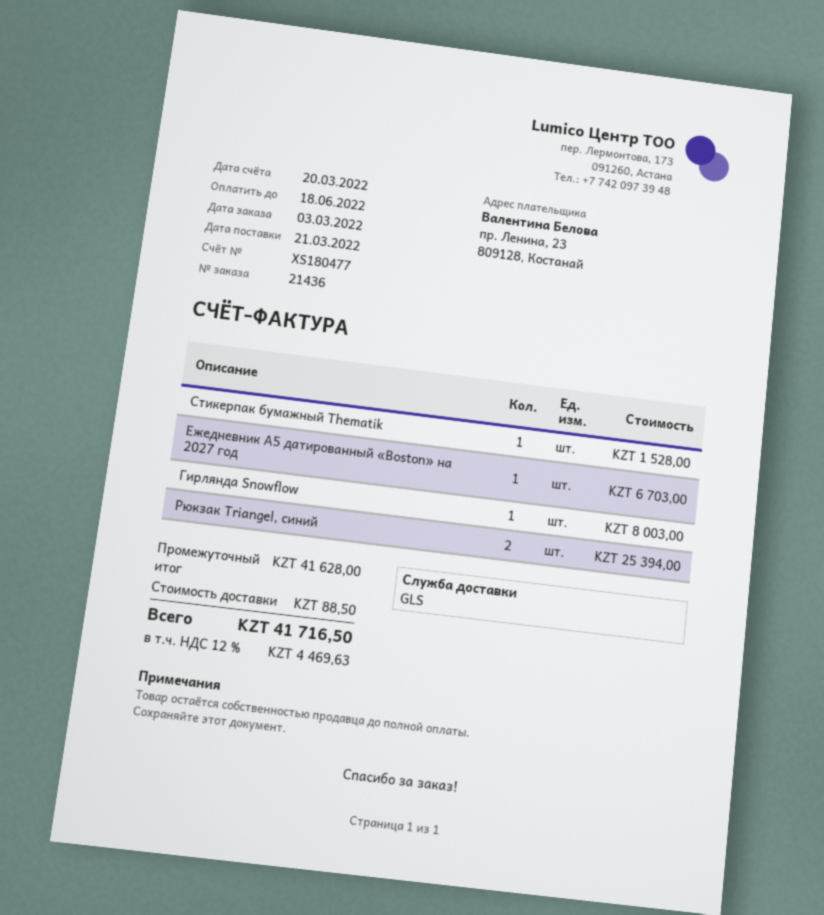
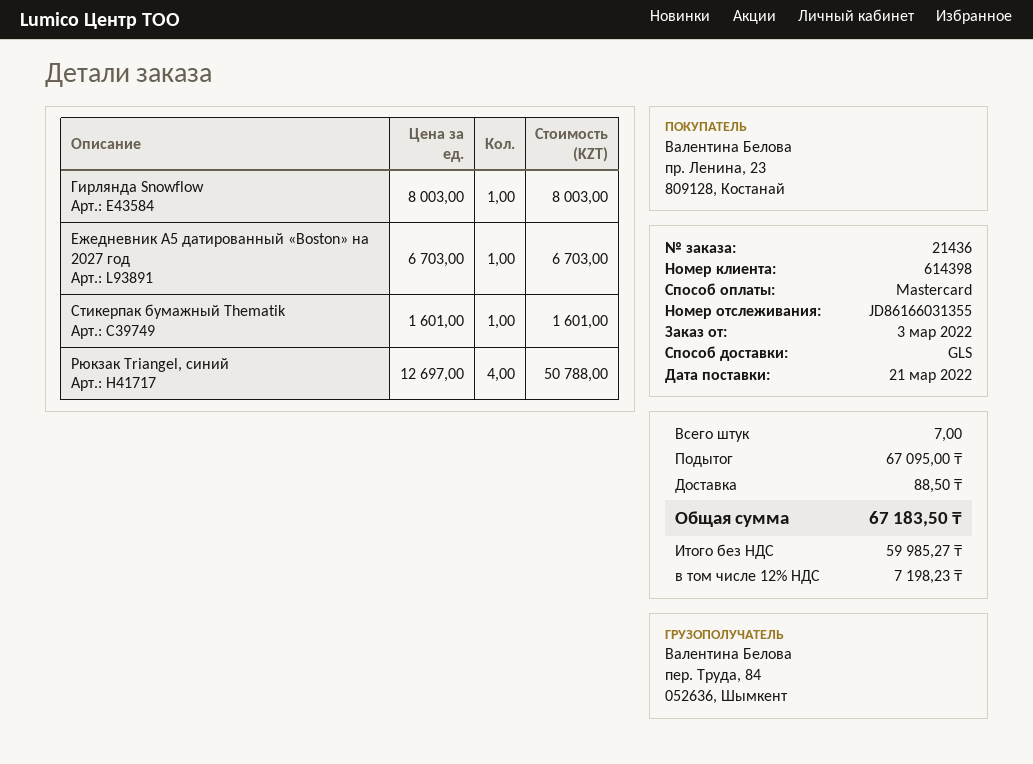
Стикерпак бумажный Thematik: 1 for 1528.00 -> 1 for 1601.00
Рюкзак Triangel, синий: 2 for 25394.00 -> 4 for 50788.00
subtotal: 41628.00 -> 67095.00
tax: 12% = 4469.63 -> 12% = 7198.23
total: 41716.50 -> 67183.50

